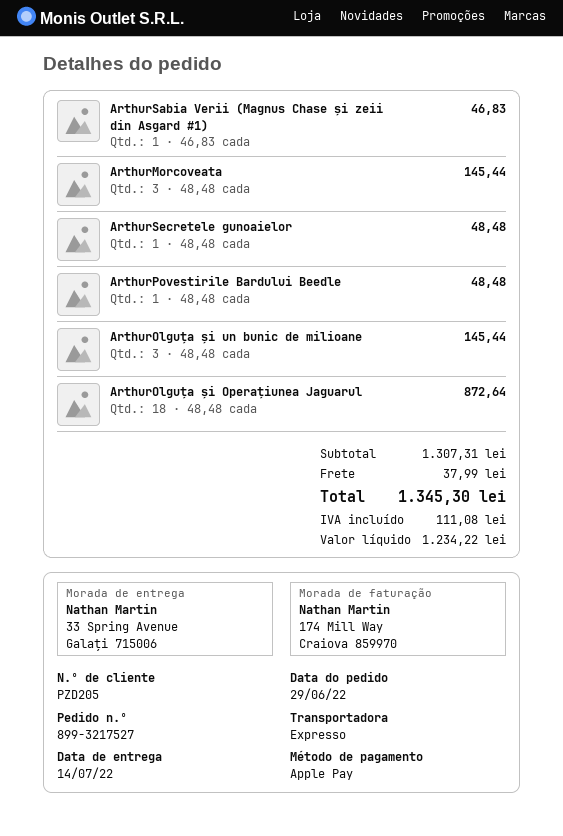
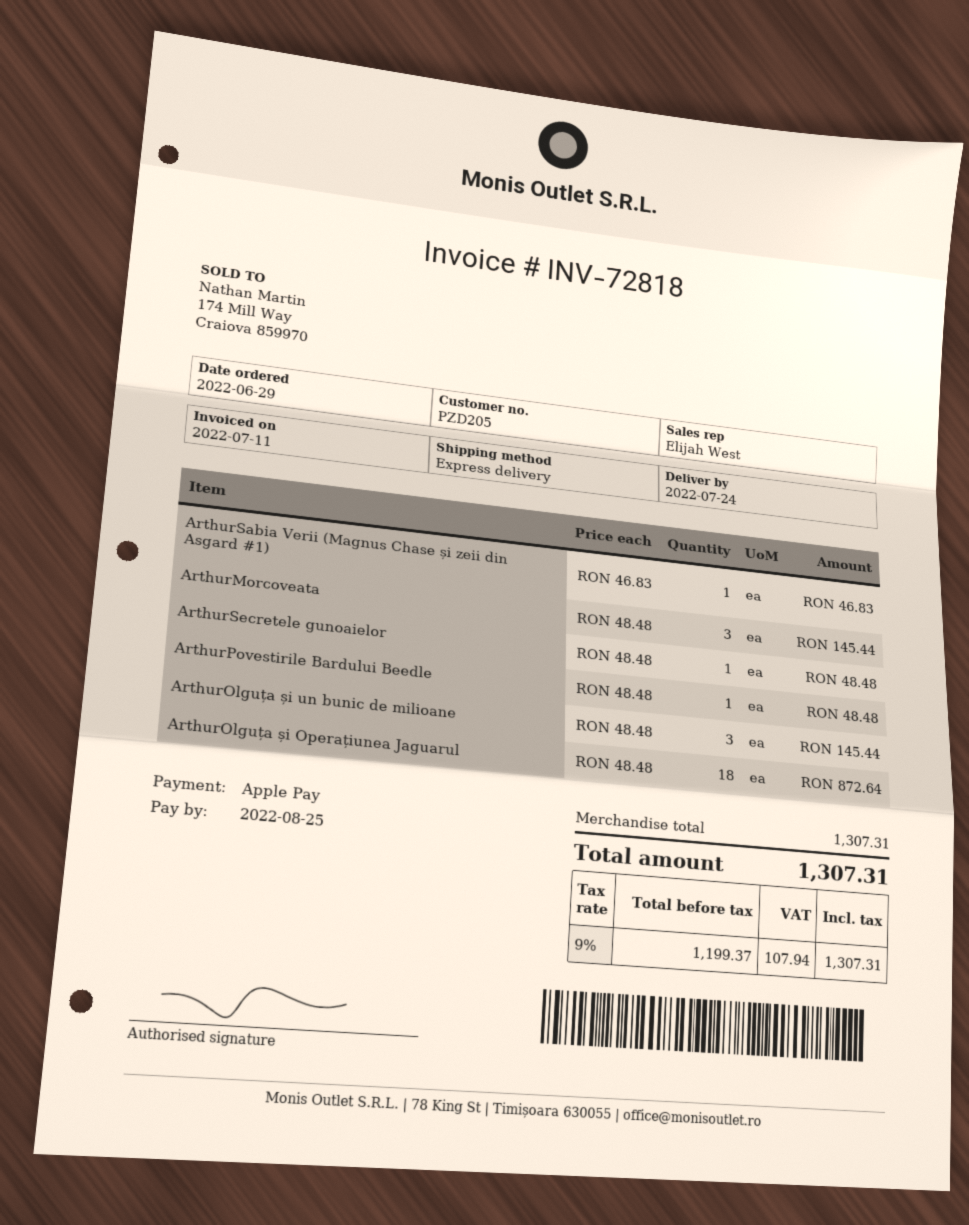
delivery date: 2022-07-14 -> 2022-07-24
shipping: 37.99 -> none
net: 1234.22 -> 1199.37
tax: 111.08 -> 107.94
total: 1345.30 -> 1307.31

